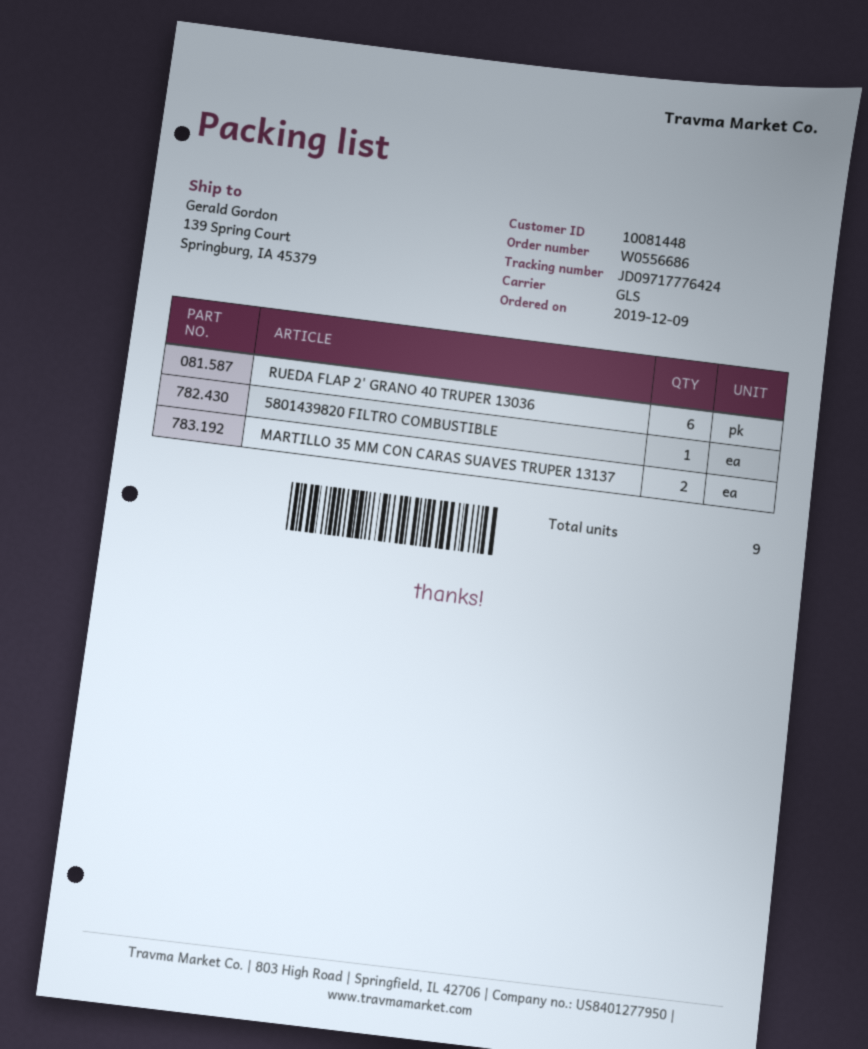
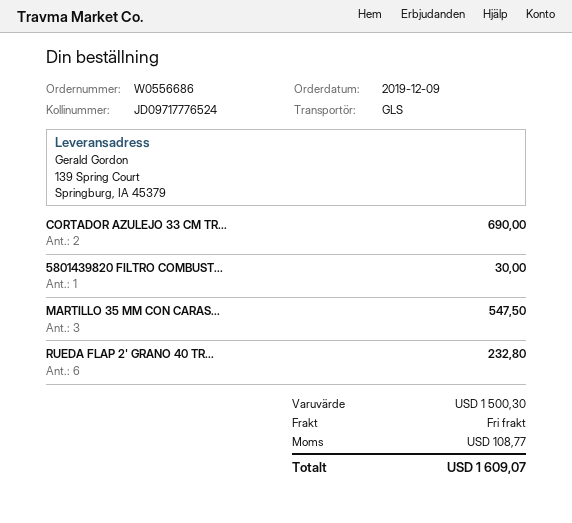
tracking number: JD09717776424 -> JD09717776524
MARTILLO 35 MM CON CARAS SUAVES TRUPER 13137: 2 -> 3
CORTADOR AZULEJO 33 CM TR...: none -> 2

